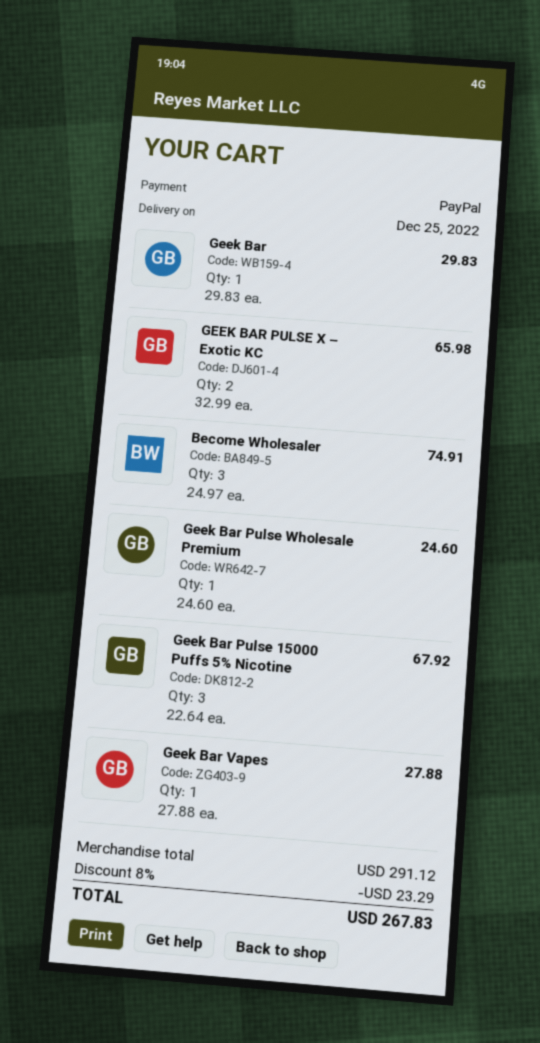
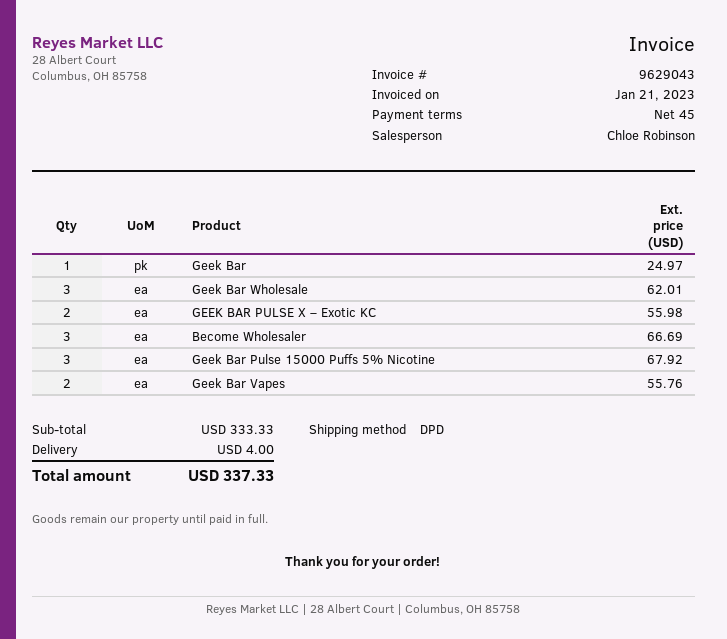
Geek Bar: 1 for 29.83 -> 1 for 24.97
GEEK BAR PULSE X – Exotic KC: 2 for 65.98 -> 2 for 55.98
Become Wholesaler: 3 for 74.91 -> 3 for 66.69
Geek Bar Pulse Wholesale Premium: 1 for 24.60 -> none
Geek Bar Vapes: 1 for 27.88 -> 2 for 55.76
Geek Bar Wholesale: none -> 3 for 62.01
subtotal: 291.12 -> 333.33
discount: 8% = 23.29 -> none
shipping: none -> 4.00
total: 267.83 -> 337.33

